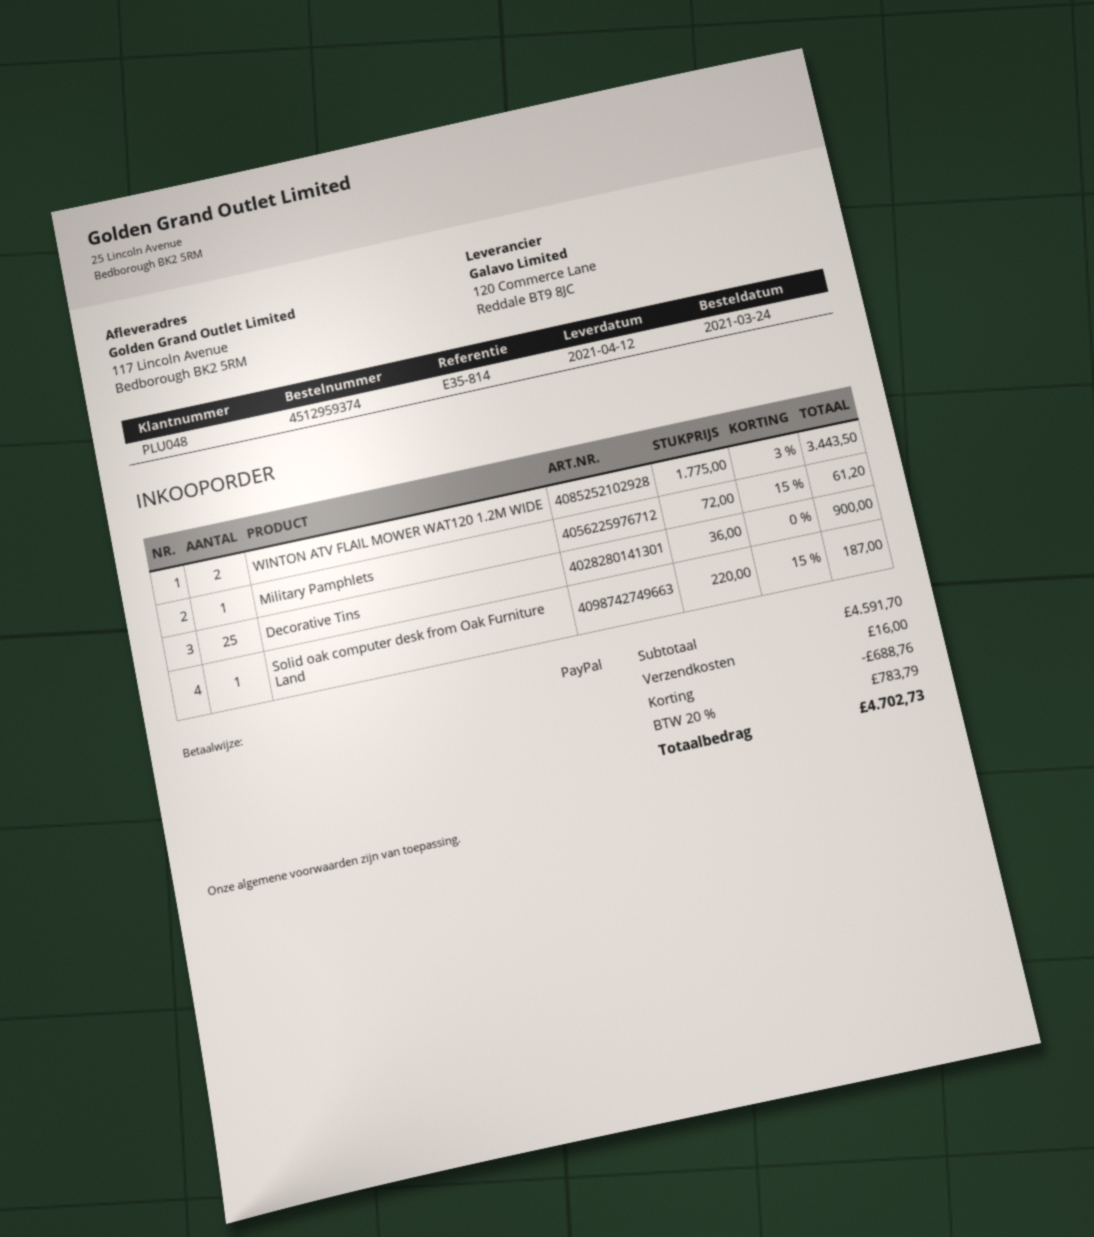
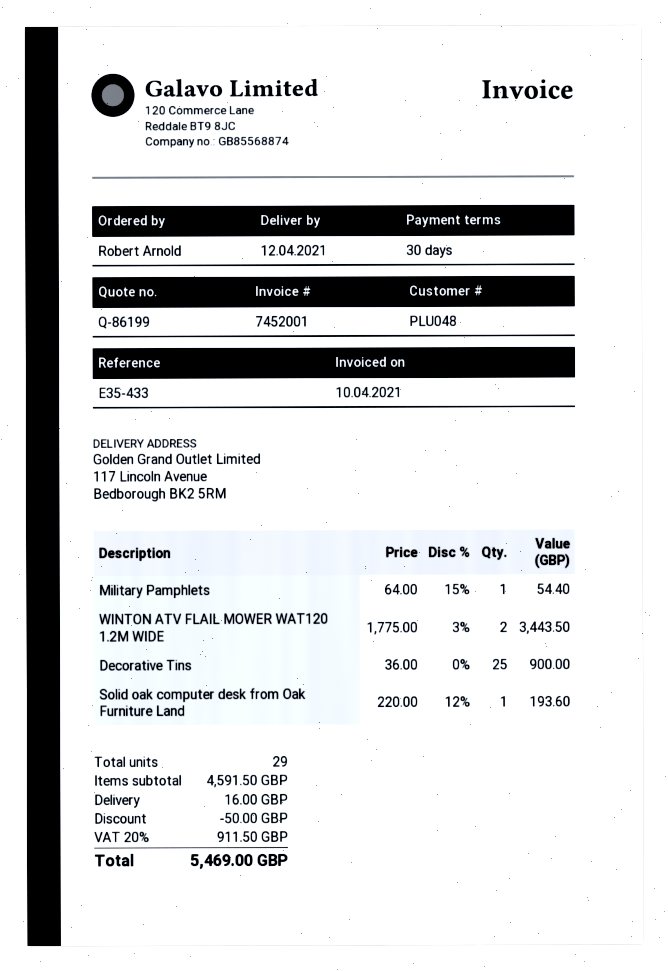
reference: E35-814 -> E35-433
Military Pamphlets: 1 x 72.00 - 15% = 61.20 -> 1 x 64.00 - 15% = 54.40
Solid oak computer desk from Oak Furniture Land: 1 x 220.00 - 15% = 187.00 -> 1 x 220.00 - 12% = 193.60
subtotal: 4591.70 -> 4591.50
discount: 688.76 -> 50.00
tax: 20% = 783.79 -> 20% = 911.50
total: 4702.73 -> 5469.00

